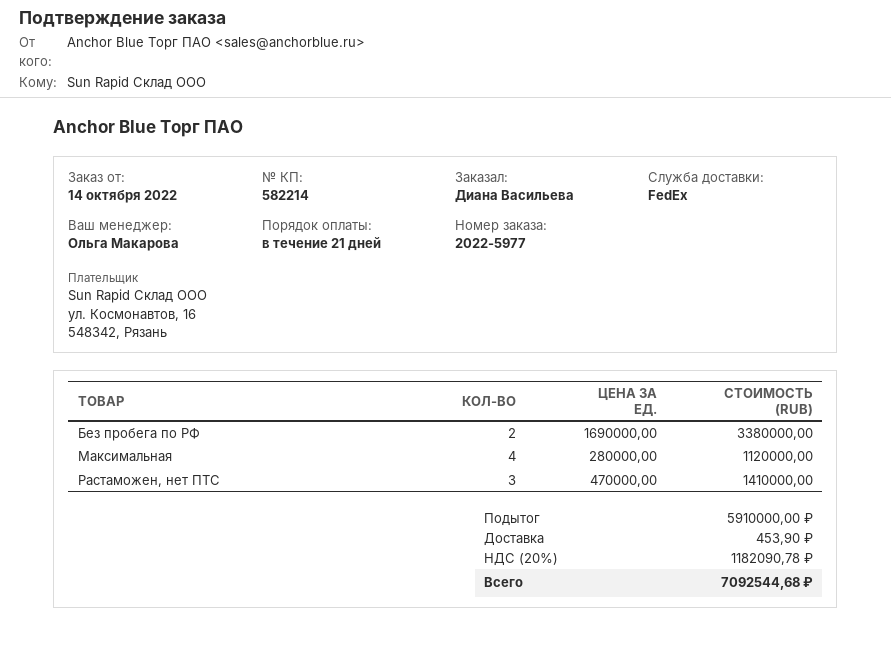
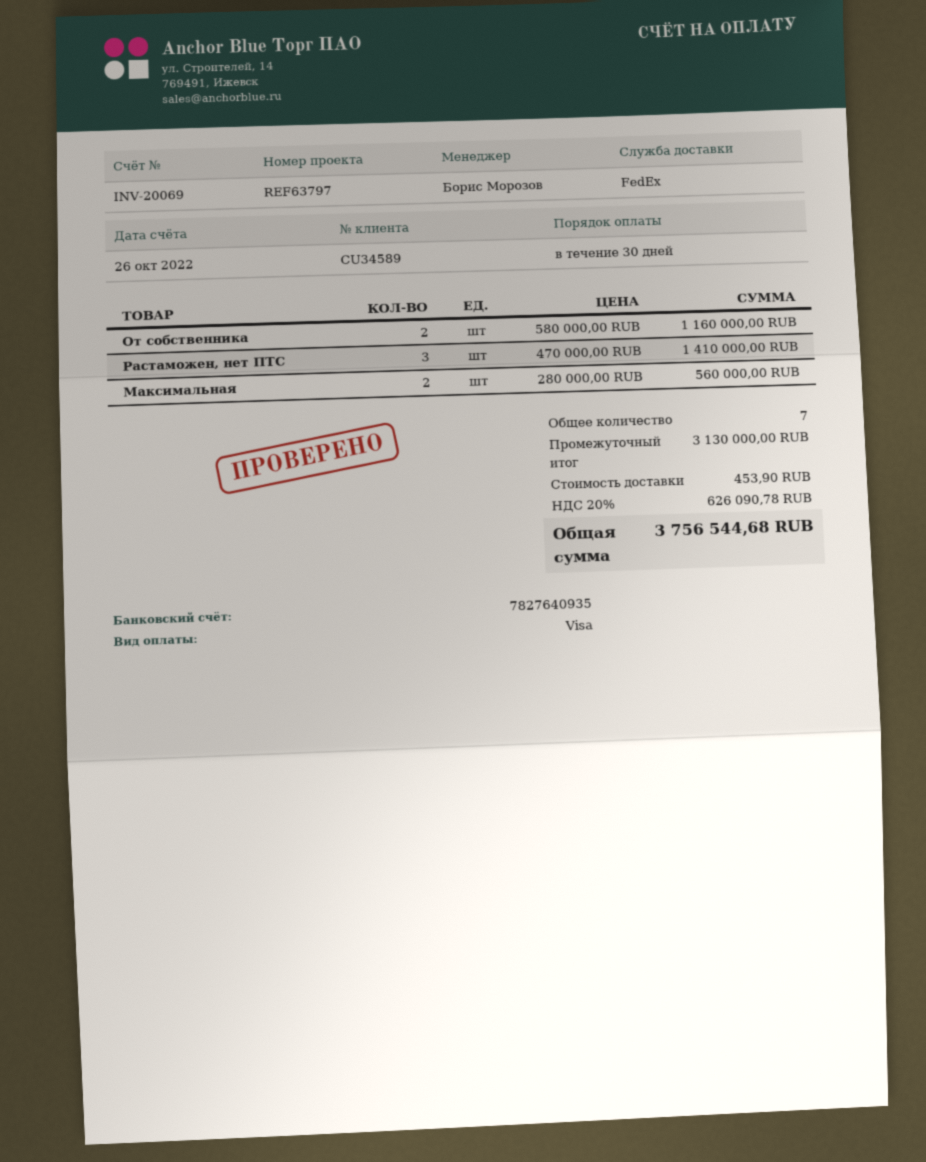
payment terms: 21 days -> 30 days
sales rep: Ольга Макарова -> Борис Морозов
Без пробега по РФ: 2 x 1690000.00 = 3380000.00 -> none
Максимальная: 4 x 280000.00 = 1120000.00 -> 2 x 280000.00 = 560000.00
От собственника: none -> 2 x 580000.00 = 1160000.00
subtotal: 5910000.00 -> 3130000.00
tax: 20% = 1182090.78 -> 20% = 626090.78
total: 7092544.68 -> 3756544.68

